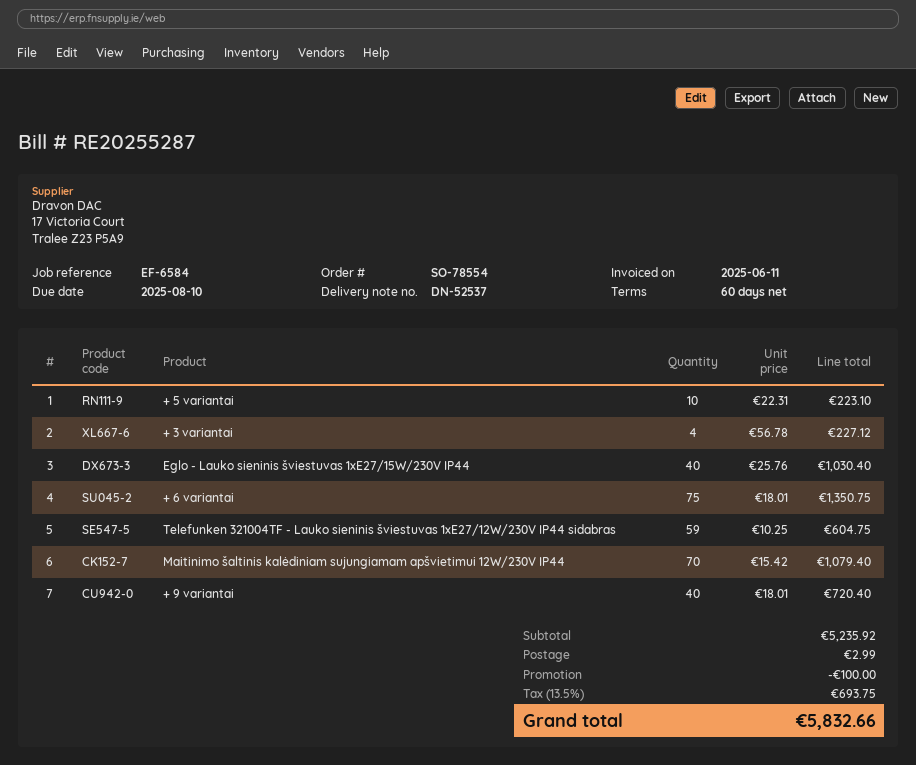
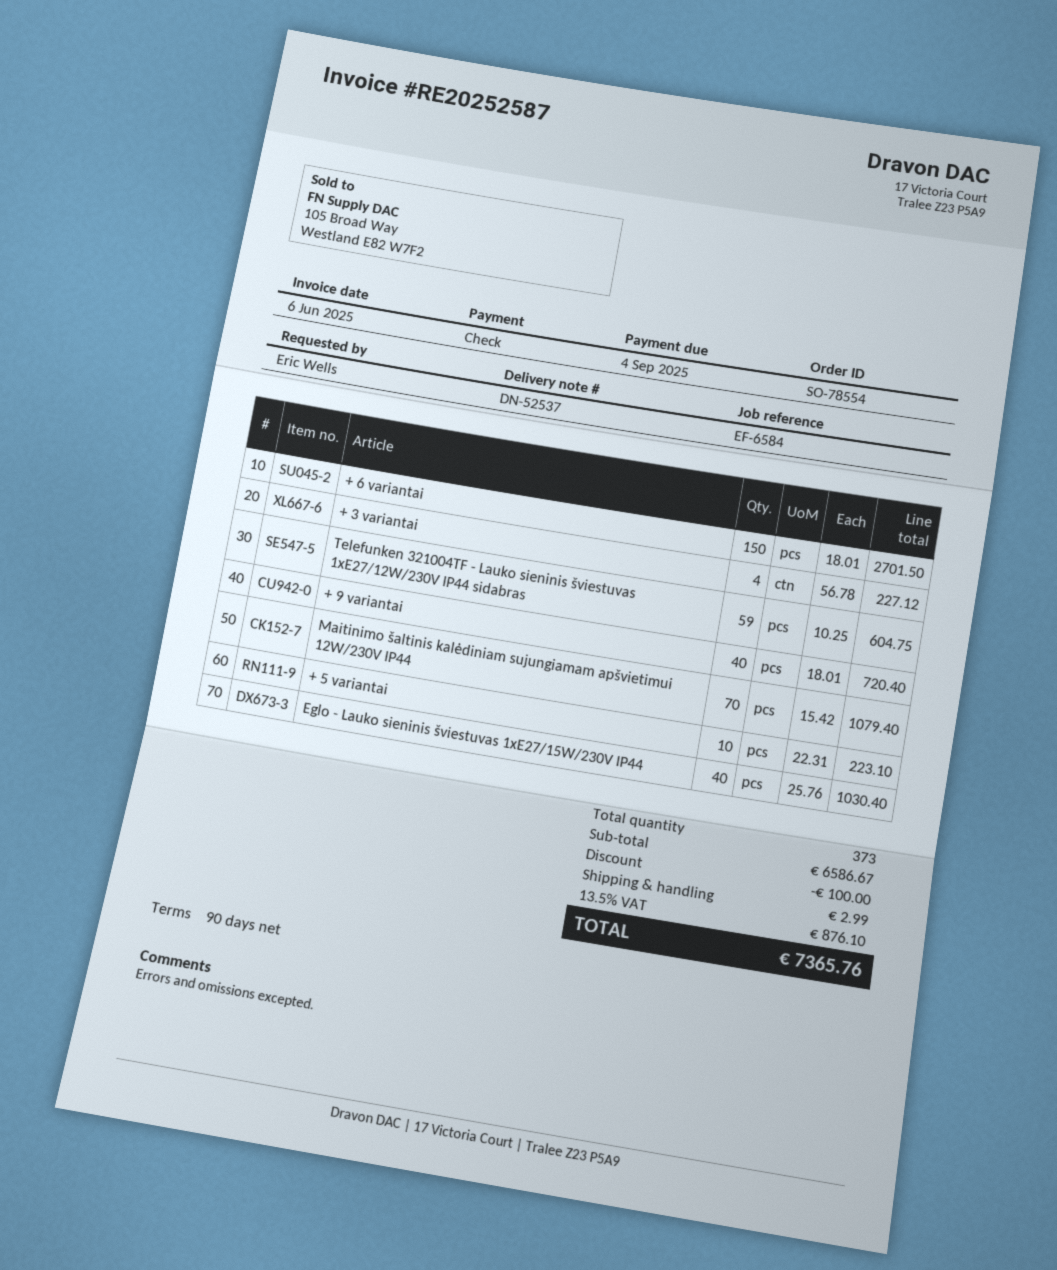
invoice number: RE20255287 -> RE20252587
invoice date: 2025-06-11 -> 2025-06-06
payment terms: 60 days -> 90 days
due date: 2025-08-10 -> 2025-09-04
+ 6 variantai: 75 x 18.01 = 1350.75 -> 150 x 18.01 = 2701.50
subtotal: 5235.92 -> 6586.67
tax: 13.5% = 693.75 -> 13.5% = 876.10
total: 5832.66 -> 7365.76

